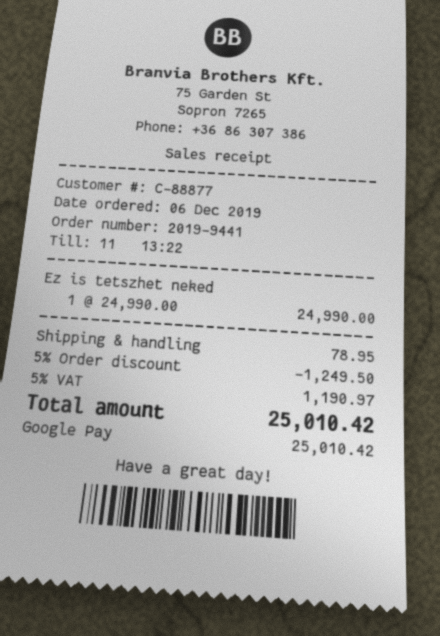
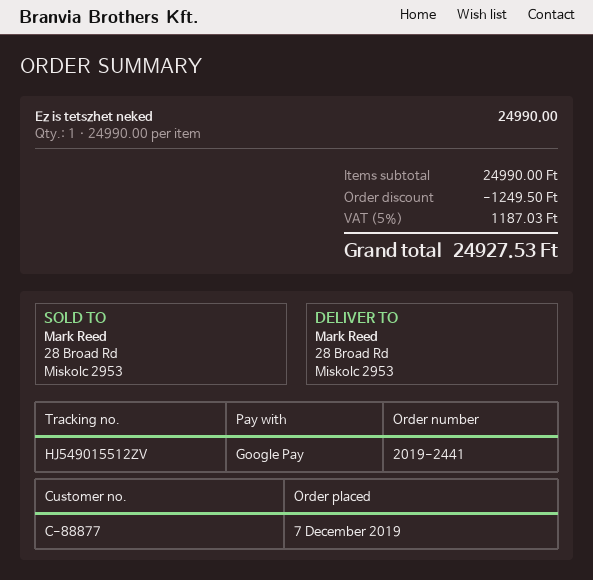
order number: 2019-9441 -> 2019-2441
order date: 2019-12-06 -> 2019-12-07
shipping: 78.95 -> none
tax: 5% = 1190.97 -> 5% = 1187.03
total: 25010.42 -> 24927.53

